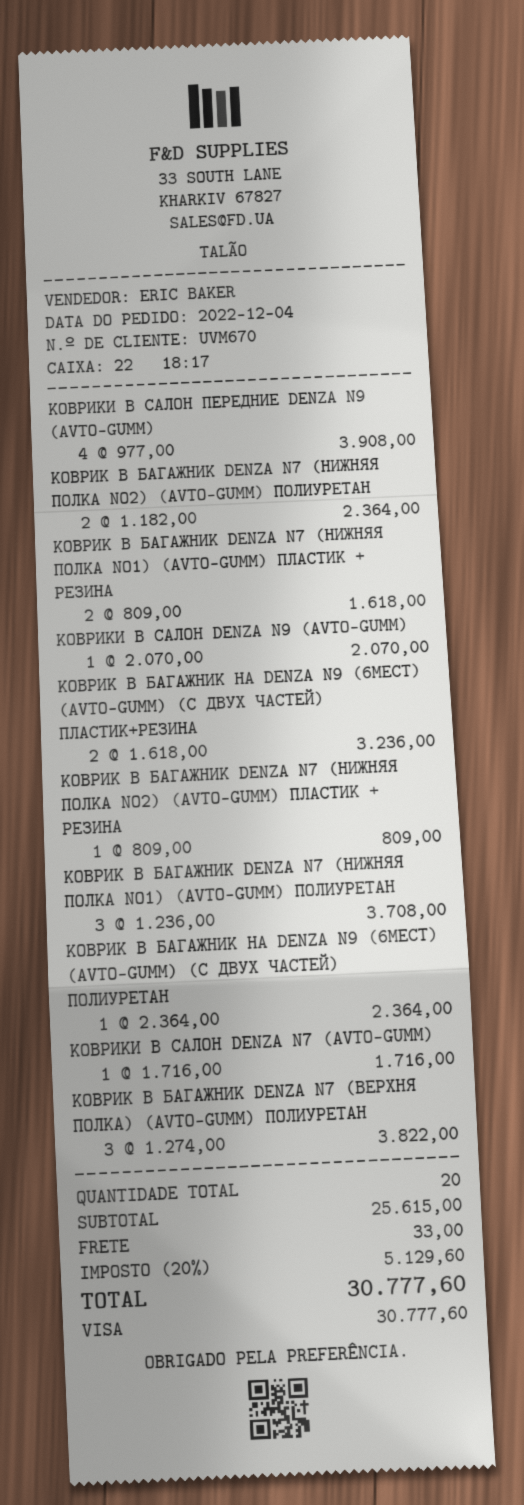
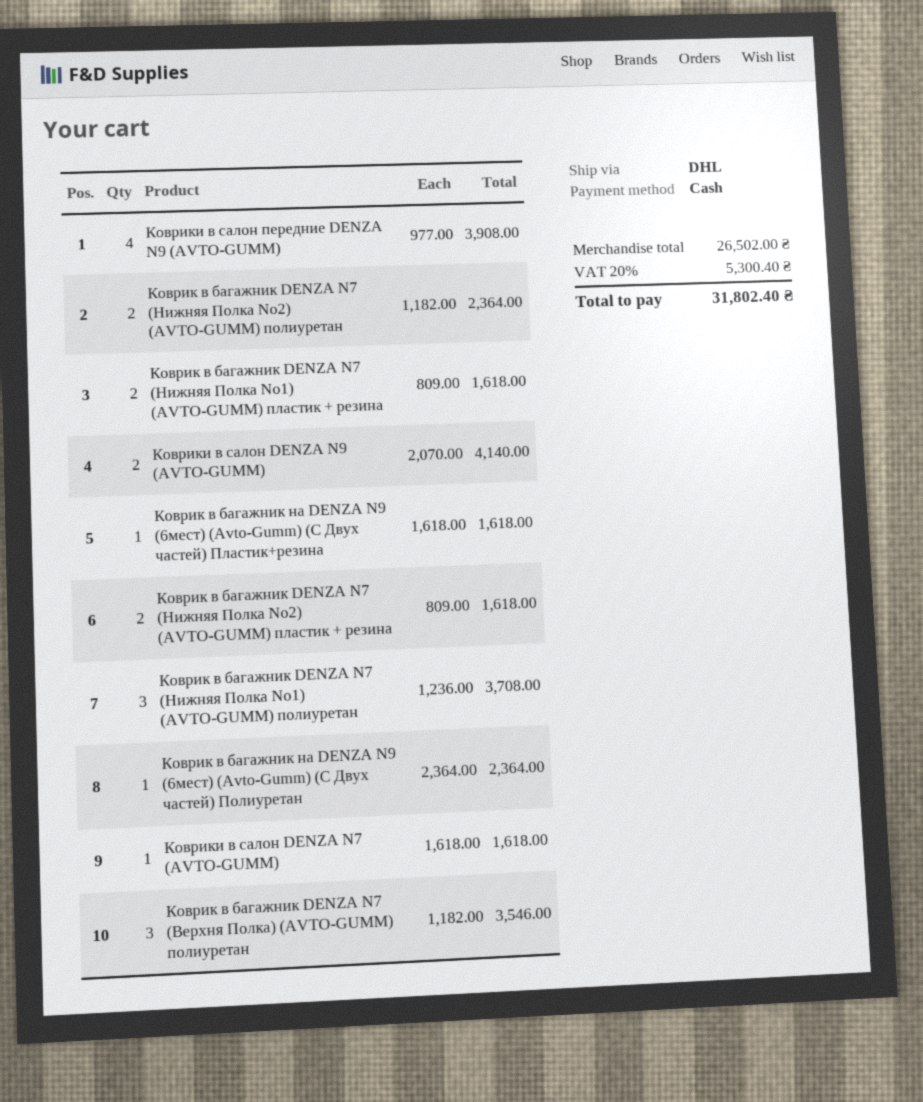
payment method: Visa -> cash
КОВРИКИ В САЛОН DENZA N9 (AVTO-GUMM): 1 x 2070.00 = 2070.00 -> 2 x 2070.00 = 4140.00
КОВРИК В БАГАЖНИК НА DENZA N9 (6МЕСТ) (AVTO-GUMM) (С ДВУХ ЧАСТЕЙ) ПЛАСТИК+РЕЗИНА: 2 x 1618.00 = 3236.00 -> 1 x 1618.00 = 1618.00
КОВРИК В БАГАЖНИК DENZA N7 (НИЖНЯЯ ПОЛКА NO2) (AVTO-GUMM) ПЛАСТИК + РЕЗИНА: 1 x 809.00 = 809.00 -> 2 x 809.00 = 1618.00
КОВРИКИ В САЛОН DENZA N7 (AVTO-GUMM): 1 x 1716.00 = 1716.00 -> 1 x 1618.00 = 1618.00
КОВРИК В БАГАЖНИК DENZA N7 (ВЕРХНЯ ПОЛКА) (AVTO-GUMM) ПОЛИУРЕТАН: 3 x 1274.00 = 3822.00 -> 3 x 1182.00 = 3546.00
subtotal: 25615.00 -> 26502.00
shipping: 33.00 -> none
tax: 20% = 5129.60 -> 20% = 5300.40
total: 30777.60 -> 31802.40

